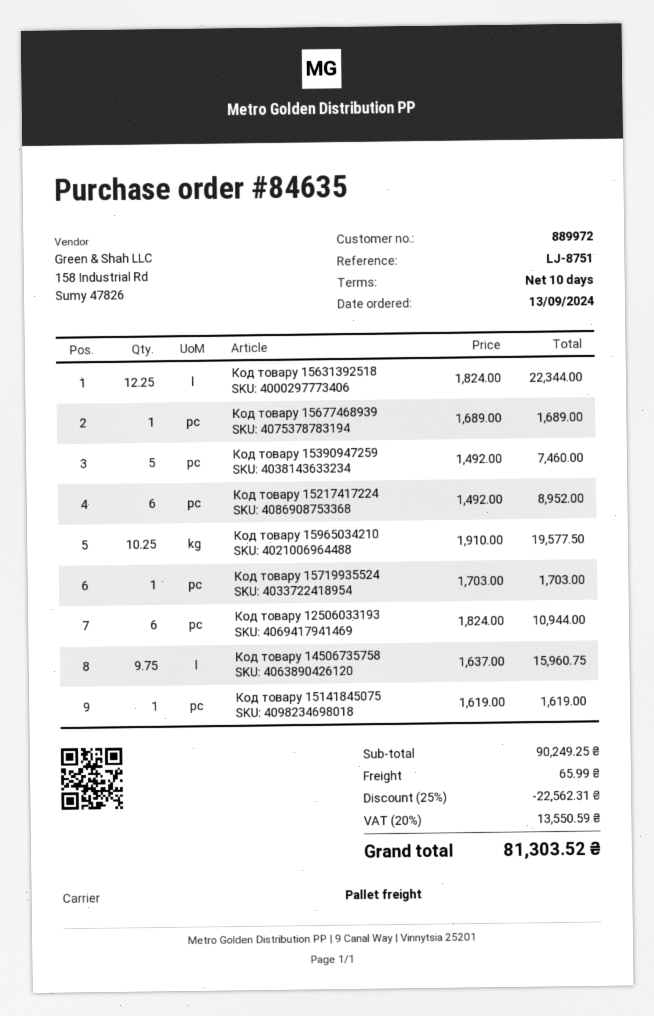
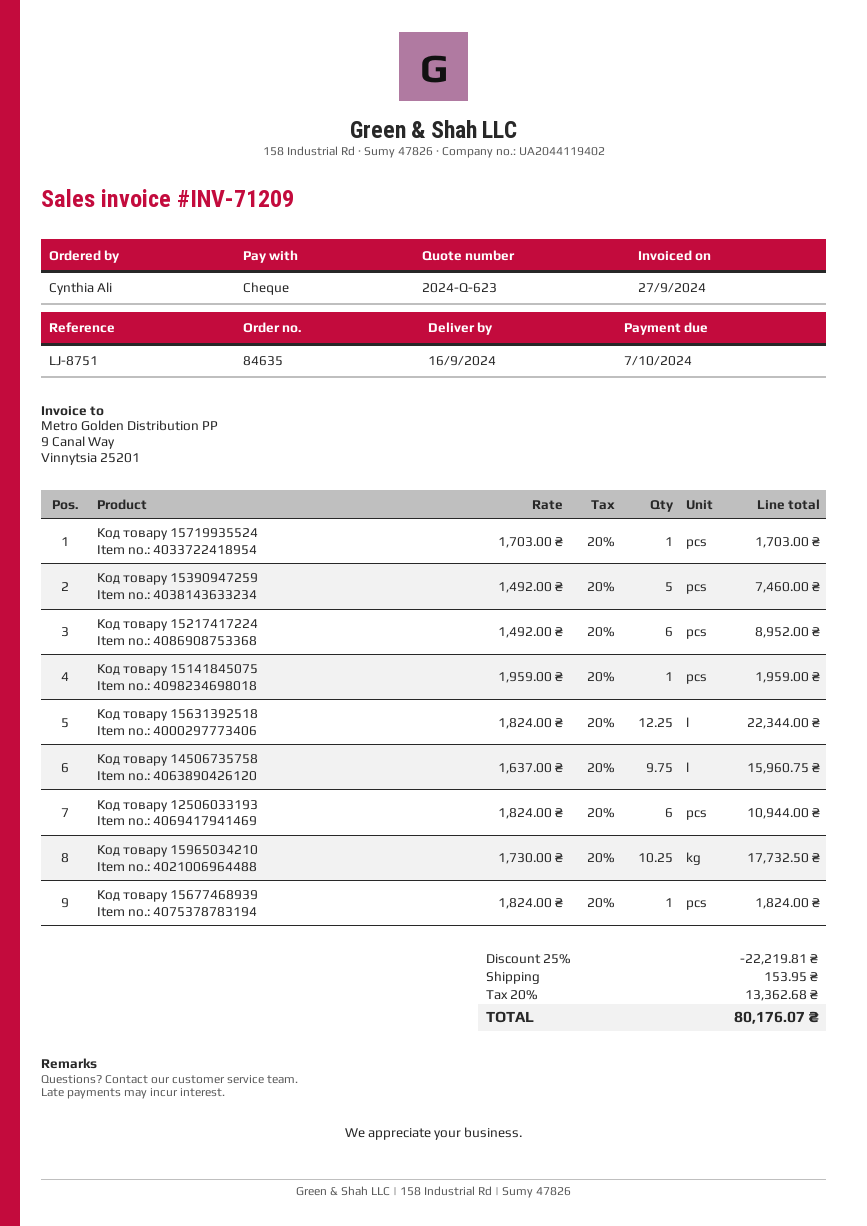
Код товару 15677468939: 1 x 1689.00 = 1689.00 -> 1 x 1824.00 = 1824.00
Код товару 15965034210: 10.25 x 1910.00 = 19577.50 -> 10.25 x 1730.00 = 17732.50
Код товару 15141845075: 1 x 1619.00 = 1619.00 -> 1 x 1959.00 = 1959.00
discount: 25% = 22562.31 -> 25% = 22219.81
shipping: 65.99 -> 153.95
tax: 20% = 13550.59 -> 20% = 13362.68
total: 81303.52 -> 80176.07

